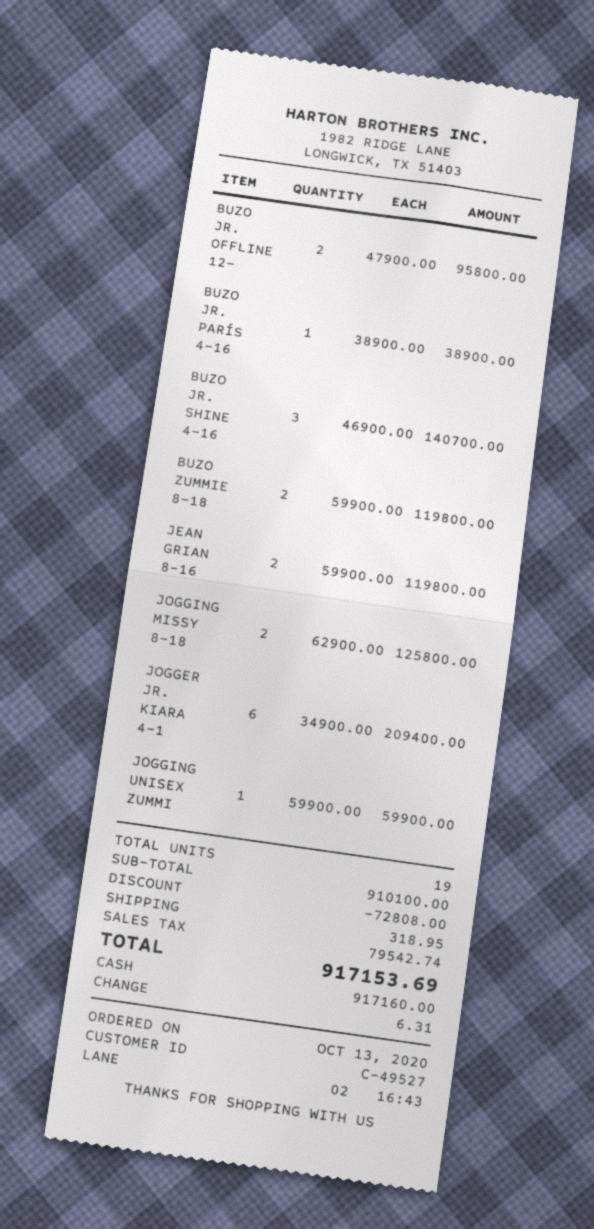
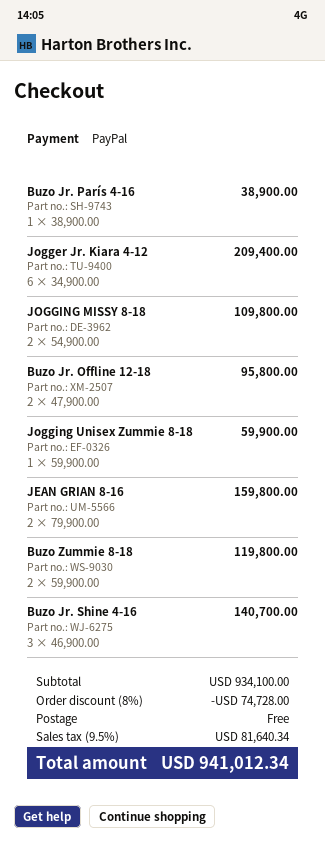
payment method: cash -> PayPal
JEAN GRIAN 8-16: 2 x 59900.00 = 119800.00 -> 2 x 79900.00 = 159800.00
JOGGING MISSY 8-18: 2 x 62900.00 = 125800.00 -> 2 x 54900.00 = 109800.00
subtotal: 910100.00 -> 934100.00
discount: 72808.00 -> 74728.00
shipping: 318.95 -> 0.00
tax: 79542.74 -> 81640.34
total: 917153.69 -> 941012.34

